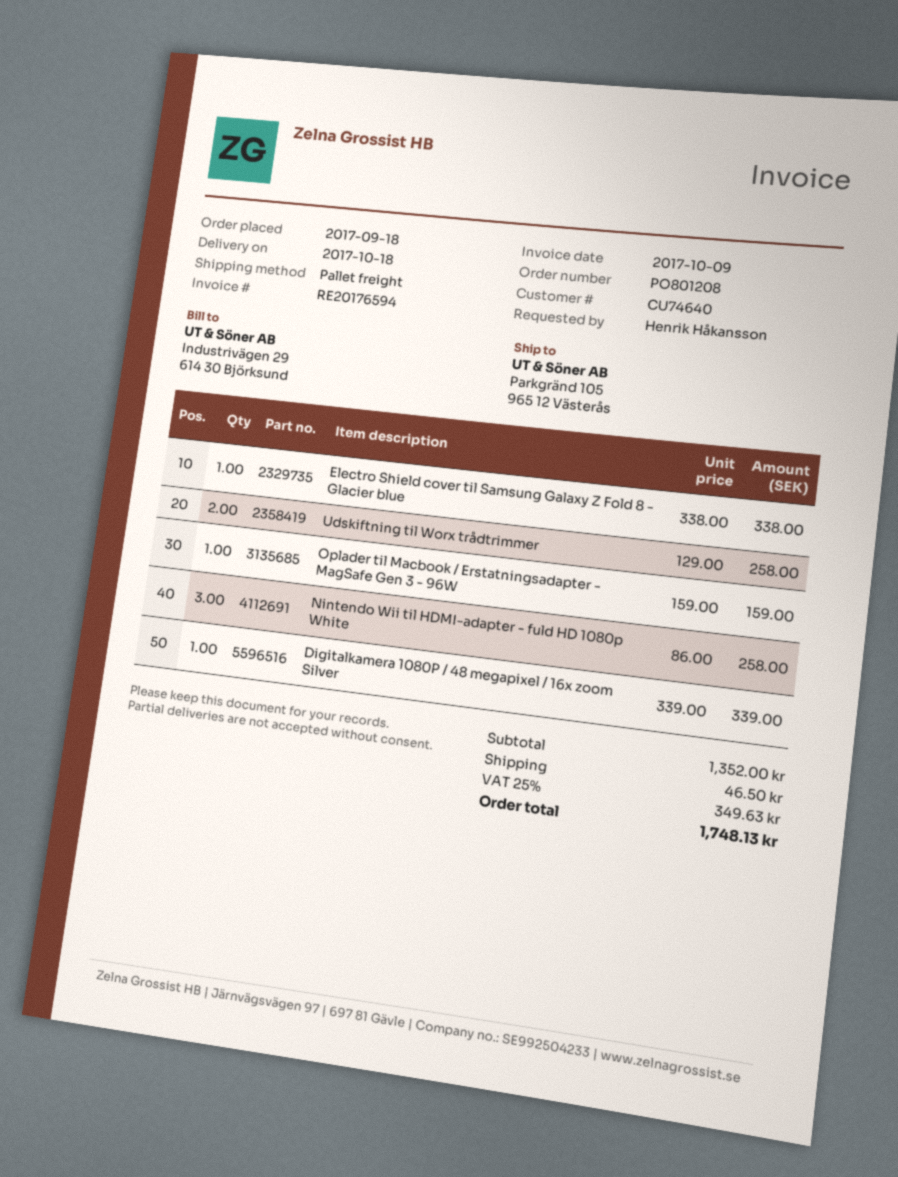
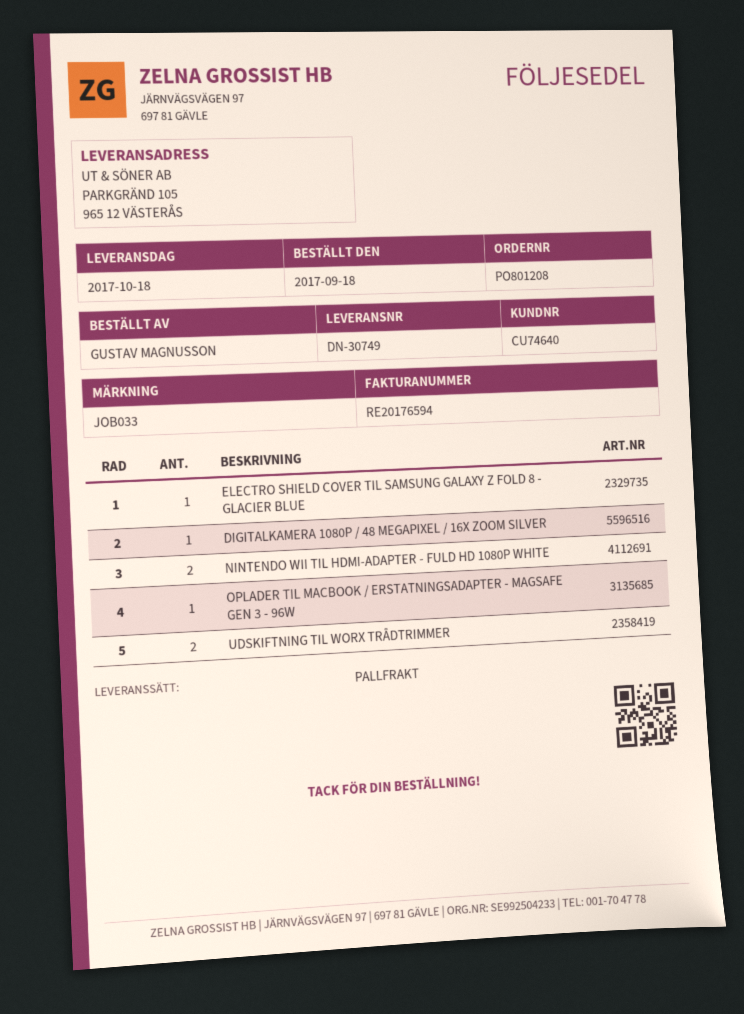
ordered by: Henrik Håkansson -> GUSTAV MAGNUSSON
Nintendo Wii til HDMI-adapter - fuld HD 1080p White: 3 -> 2

